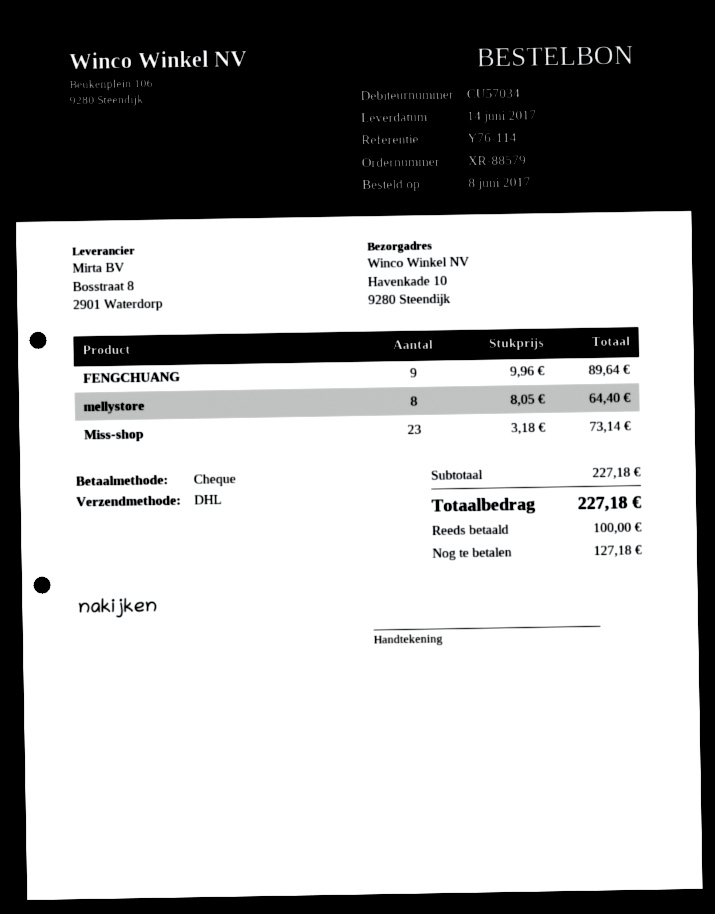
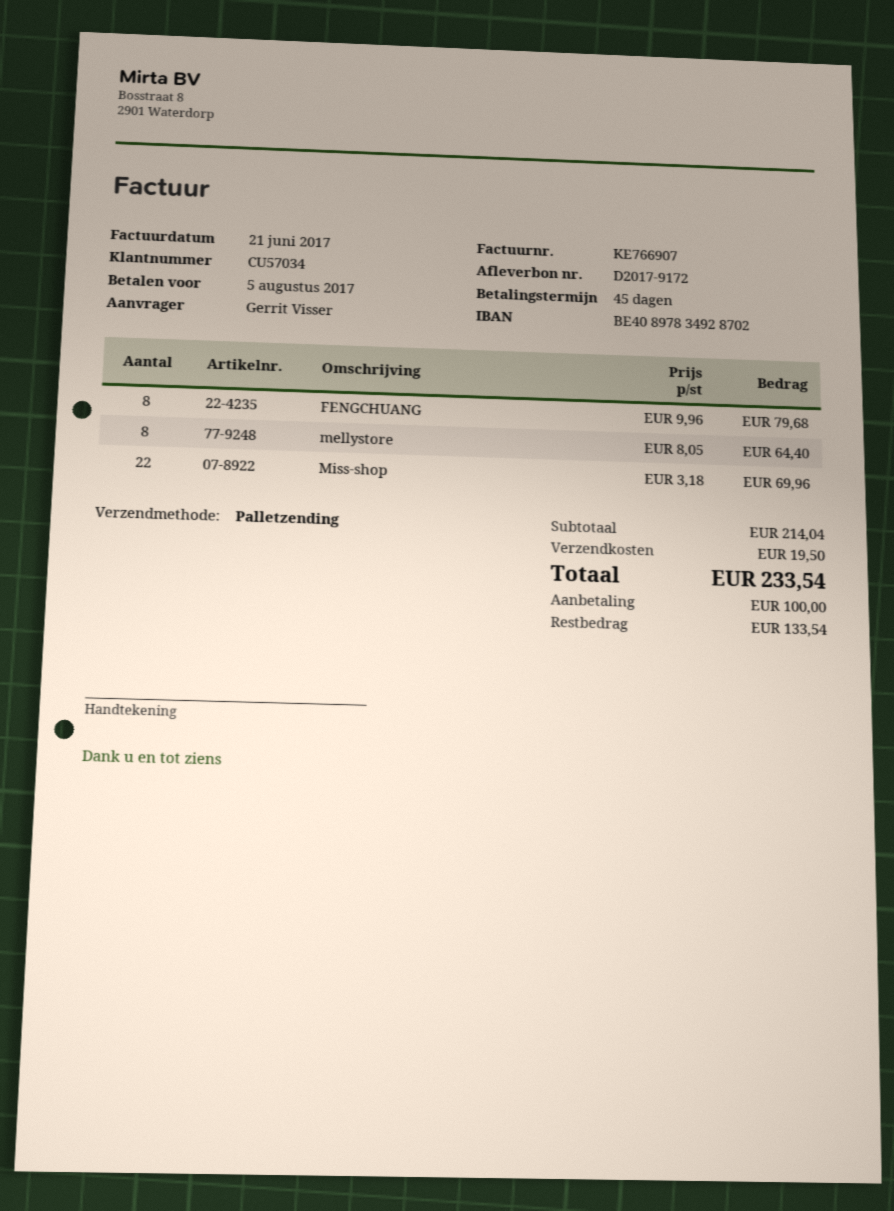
shipping method: DHL -> pallet freight
FENGCHUANG: 9 x 9.96 = 89.64 -> 8 x 9.96 = 79.68
Miss-shop: 23 x 3.18 = 73.14 -> 22 x 3.18 = 69.96
subtotal: 227.18 -> 214.04
shipping: none -> 19.50
total: 227.18 -> 233.54
balance: 127.18 -> 133.54

